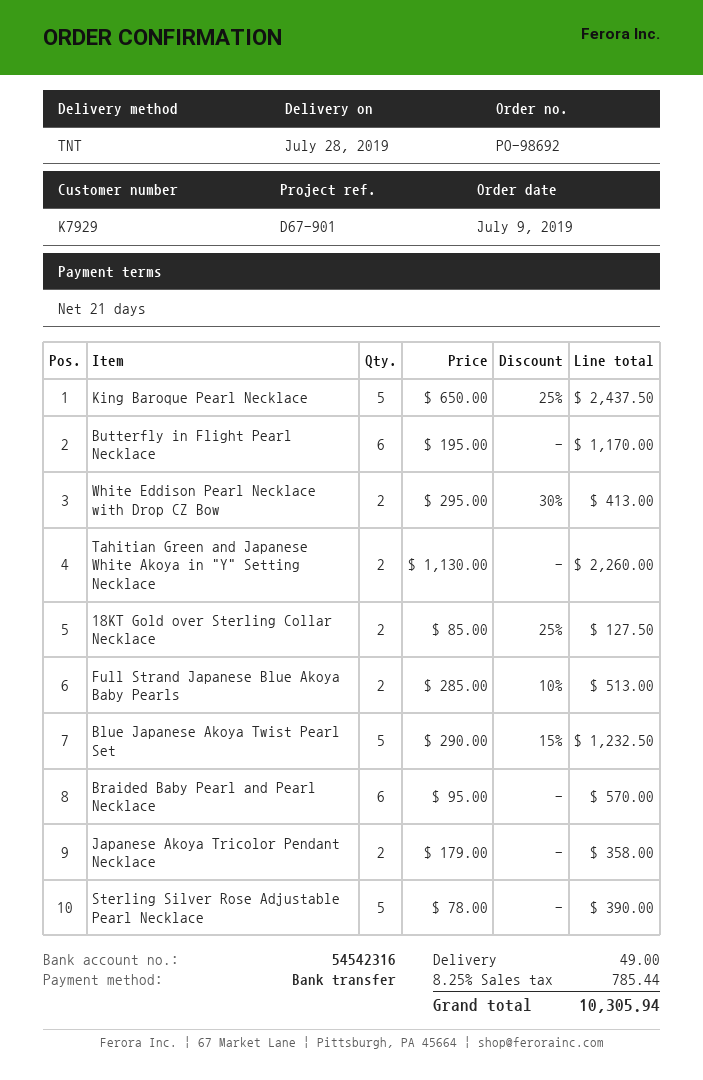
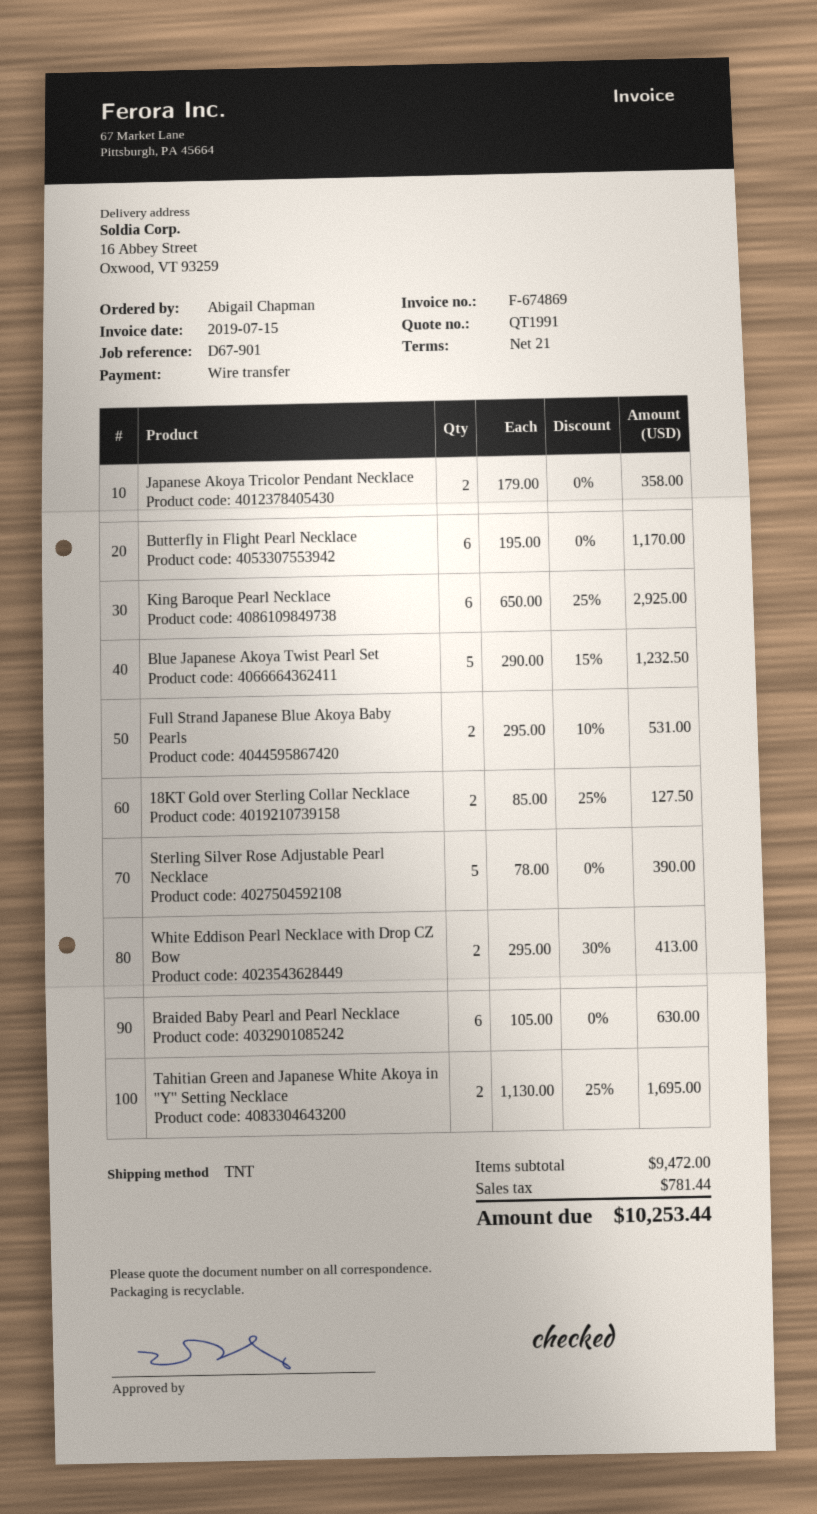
King Baroque Pearl Necklace: 5 x 650.00 - 25% = 2437.50 -> 6 x 650.00 - 25% = 2925.00
Tahitian Green and Japanese White Akoya in "Y" Setting Necklace: 2 x 1130.00 = 2260.00 -> 2 x 1130.00 - 25% = 1695.00
Full Strand Japanese Blue Akoya Baby Pearls: 2 x 285.00 - 10% = 513.00 -> 2 x 295.00 - 10% = 531.00
Braided Baby Pearl and Pearl Necklace: 6 x 95.00 = 570.00 -> 6 x 105.00 = 630.00
shipping: 49.00 -> none
tax: 785.44 -> 781.44
total: 10305.94 -> 10253.44

